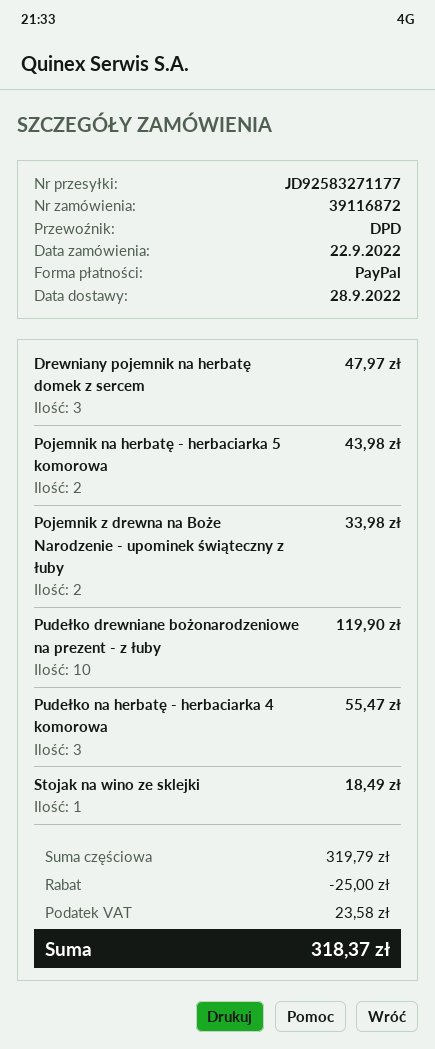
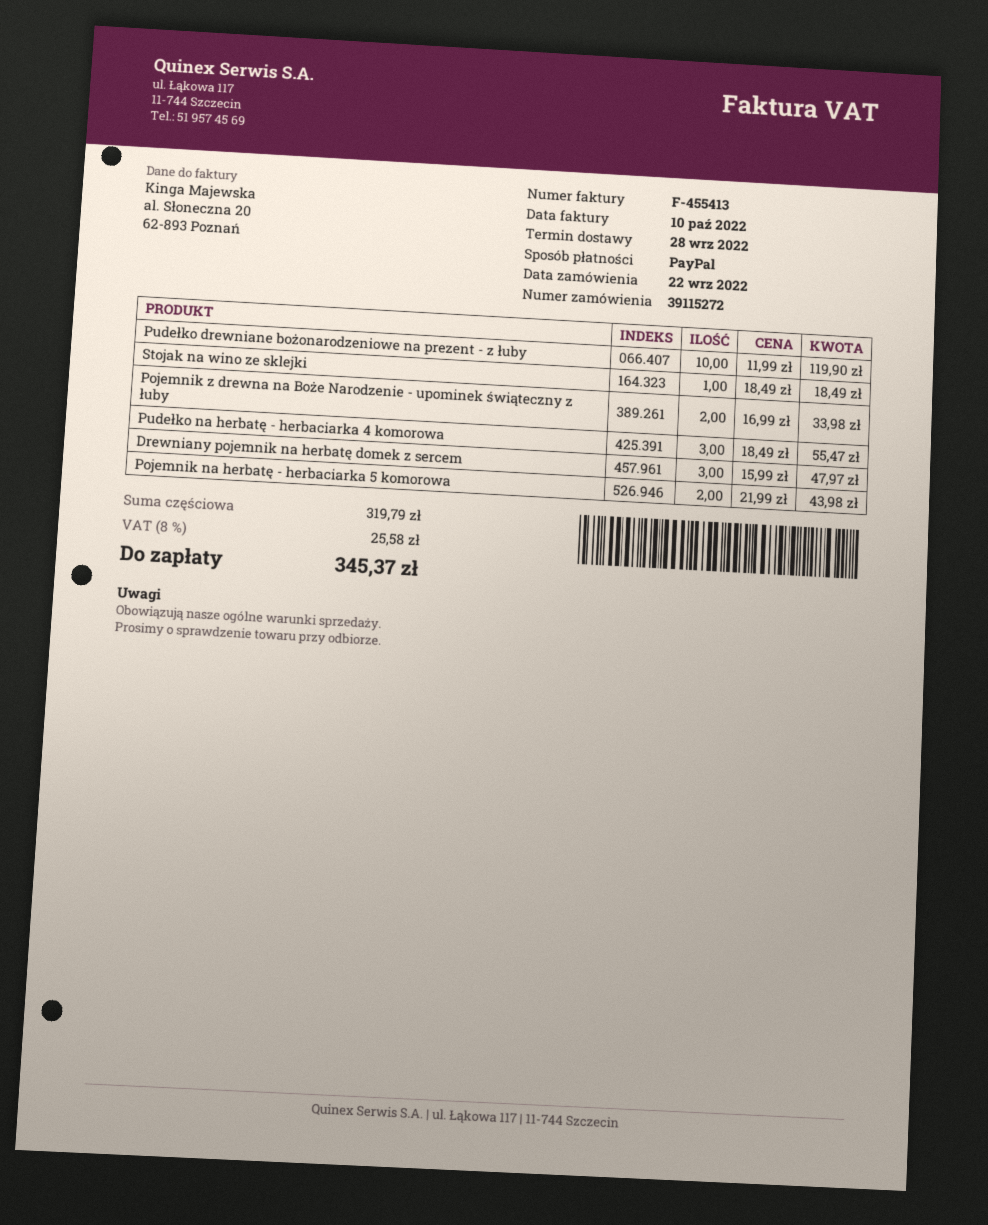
order number: 39116872 -> 39115272
discount: 25.00 -> none
tax: 23.58 -> 25.58
total: 318.37 -> 345.37

